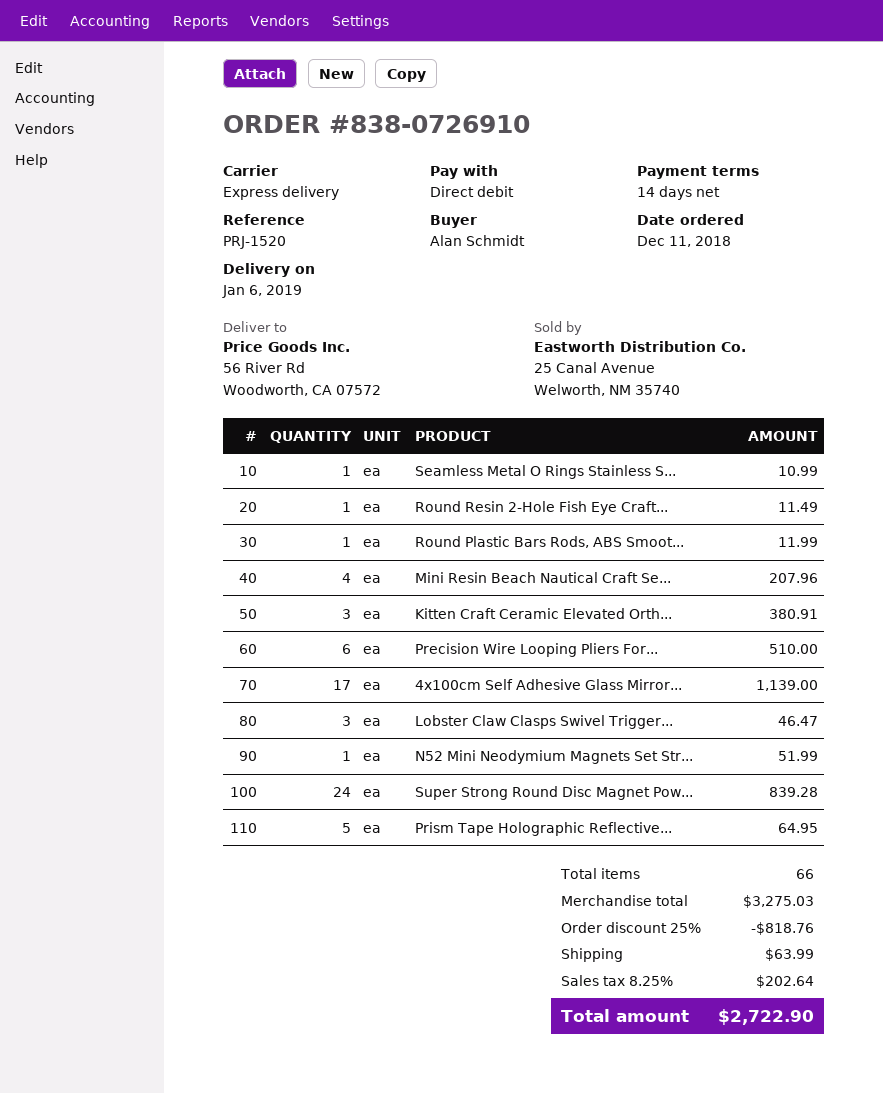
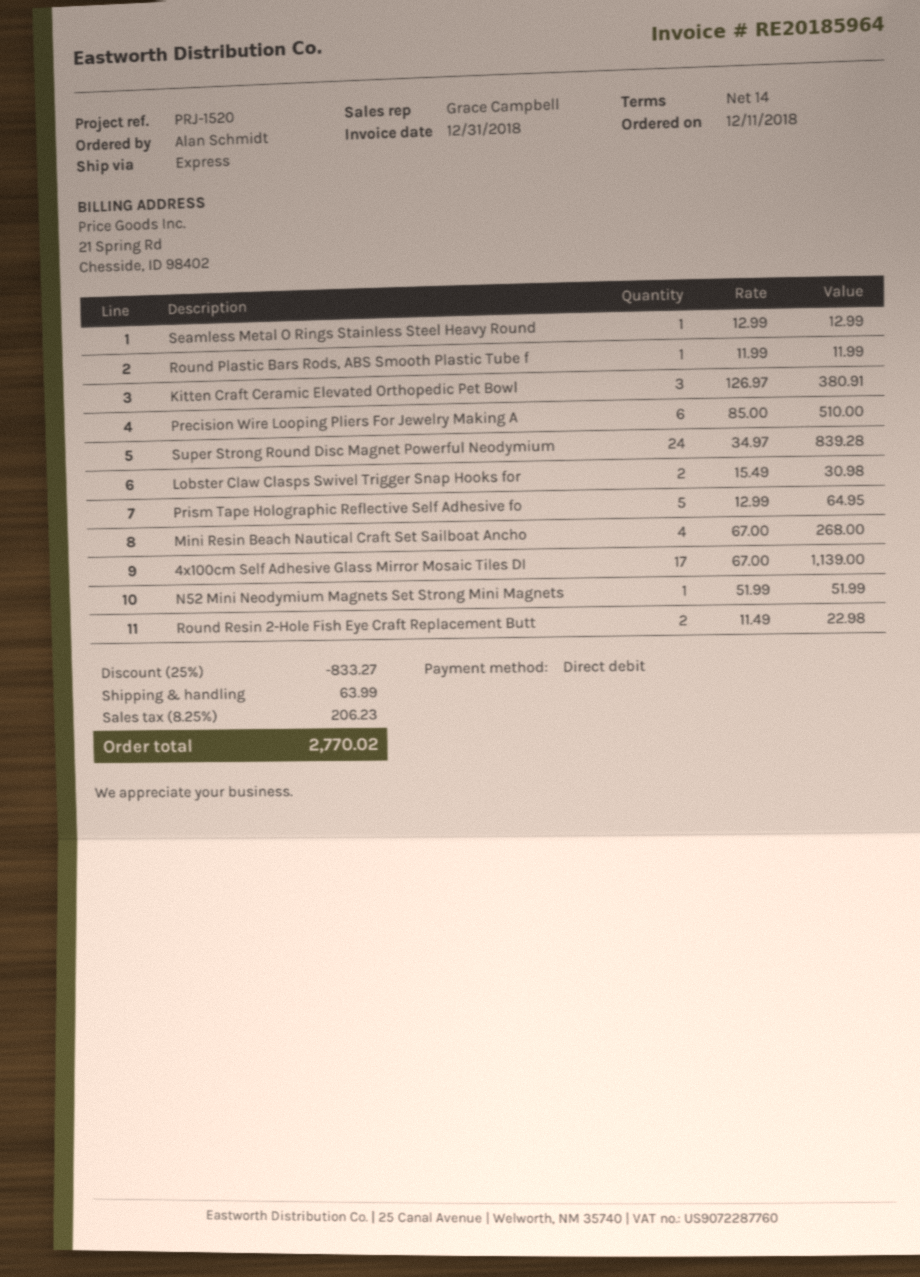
Seamless Metal O Rings Stainless S...: 1 for 10.99 -> 1 for 12.99
Round Resin 2-Hole Fish Eye Craft...: 1 for 11.49 -> 2 for 22.98
Mini Resin Beach Nautical Craft Se...: 4 for 207.96 -> 4 for 268.00
Lobster Claw Clasps Swivel Trigger...: 3 for 46.47 -> 2 for 30.98
discount: 25% = 818.76 -> 25% = 833.27
tax: 8.25% = 202.64 -> 8.25% = 206.23
total: 2722.90 -> 2770.02

